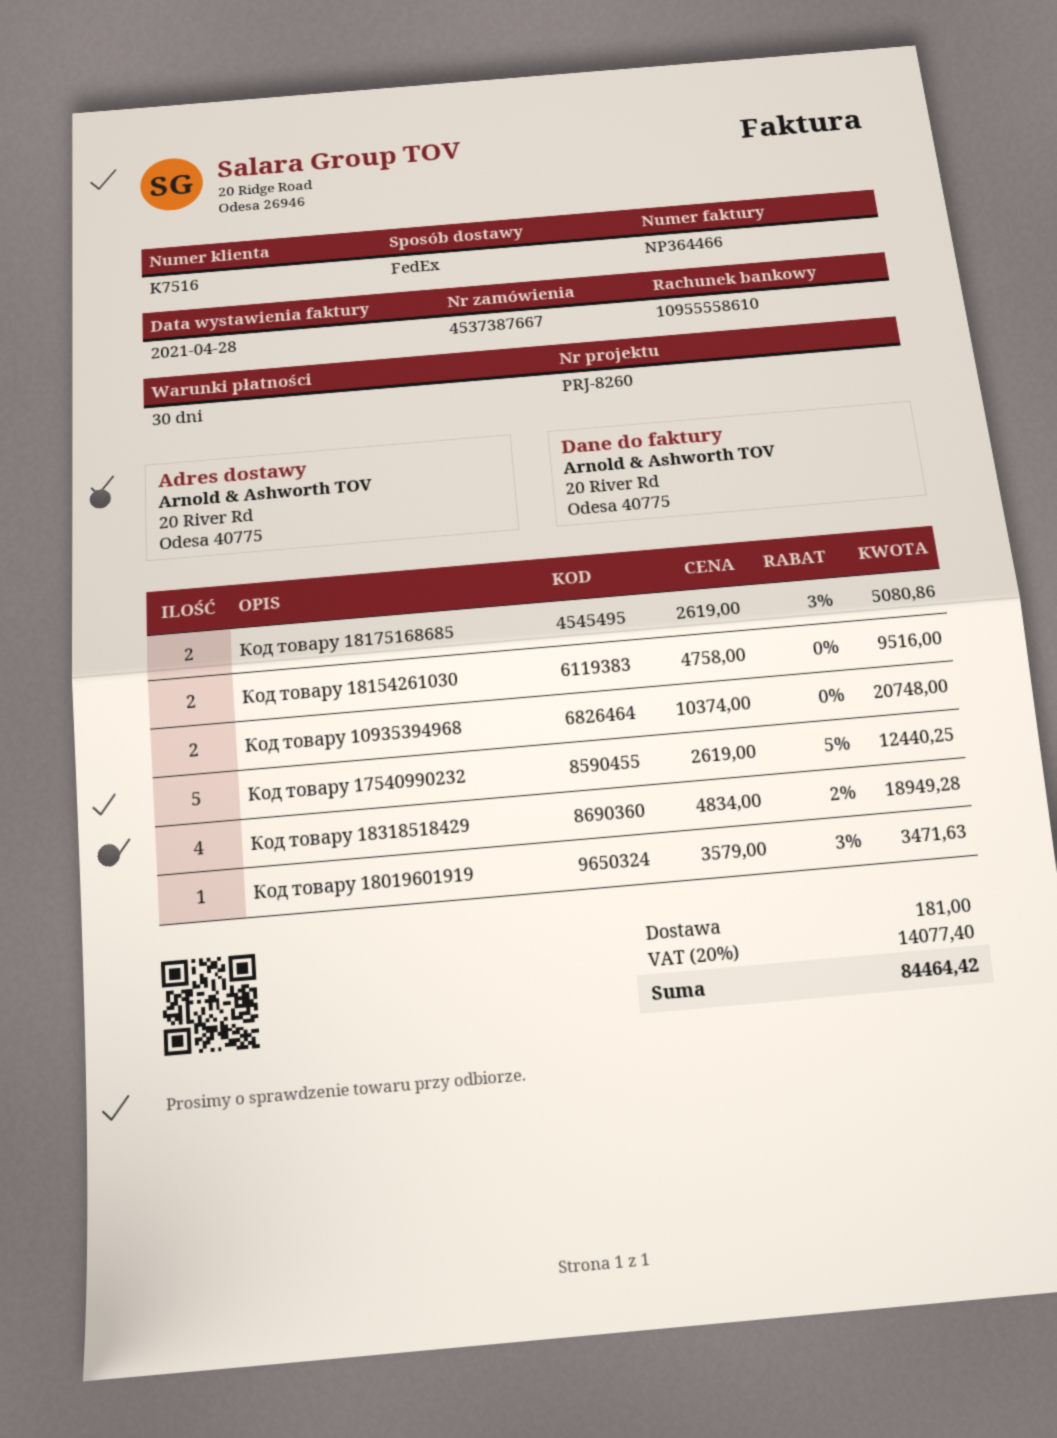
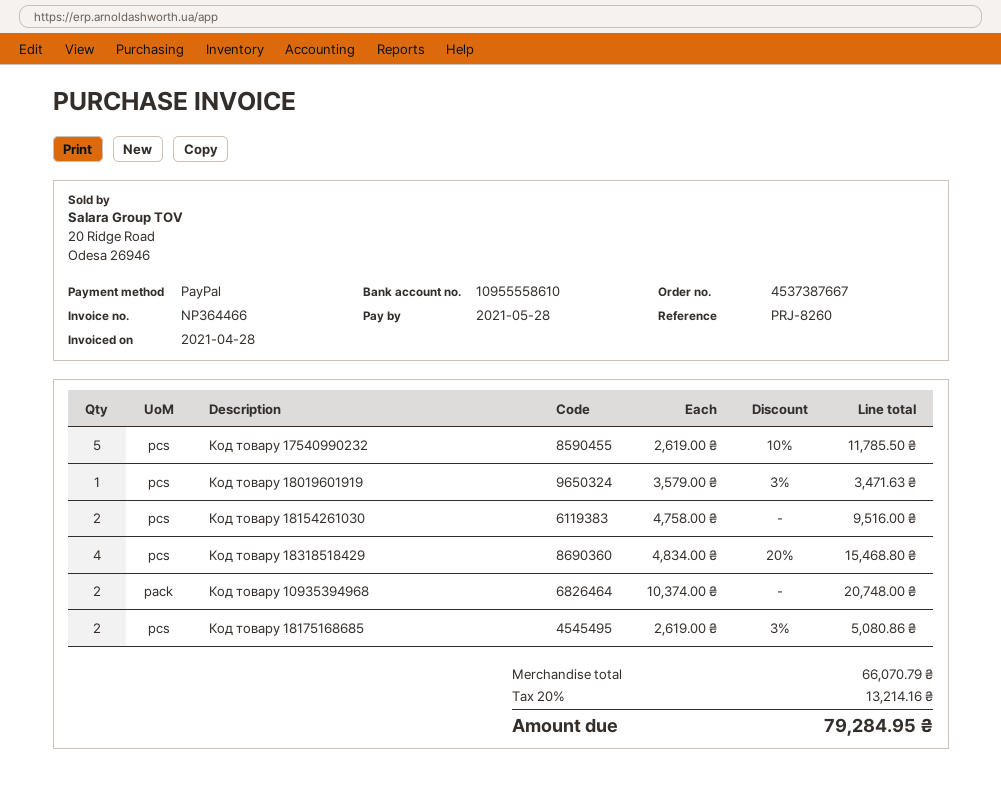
Код товару 17540990232: 5 x 2619.00 - 5% = 12440.25 -> 5 x 2619.00 - 10% = 11785.50
Код товару 18318518429: 4 x 4834.00 - 2% = 18949.28 -> 4 x 4834.00 - 20% = 15468.80
shipping: 181.00 -> none
tax: 20% = 14077.40 -> 20% = 13214.16
total: 84464.42 -> 79284.95

